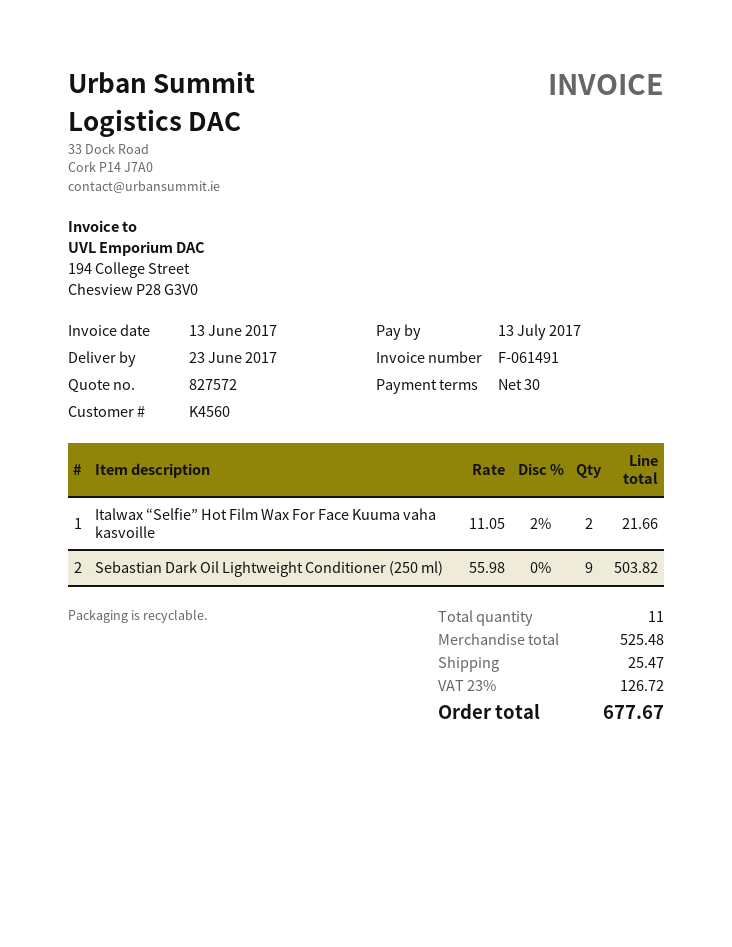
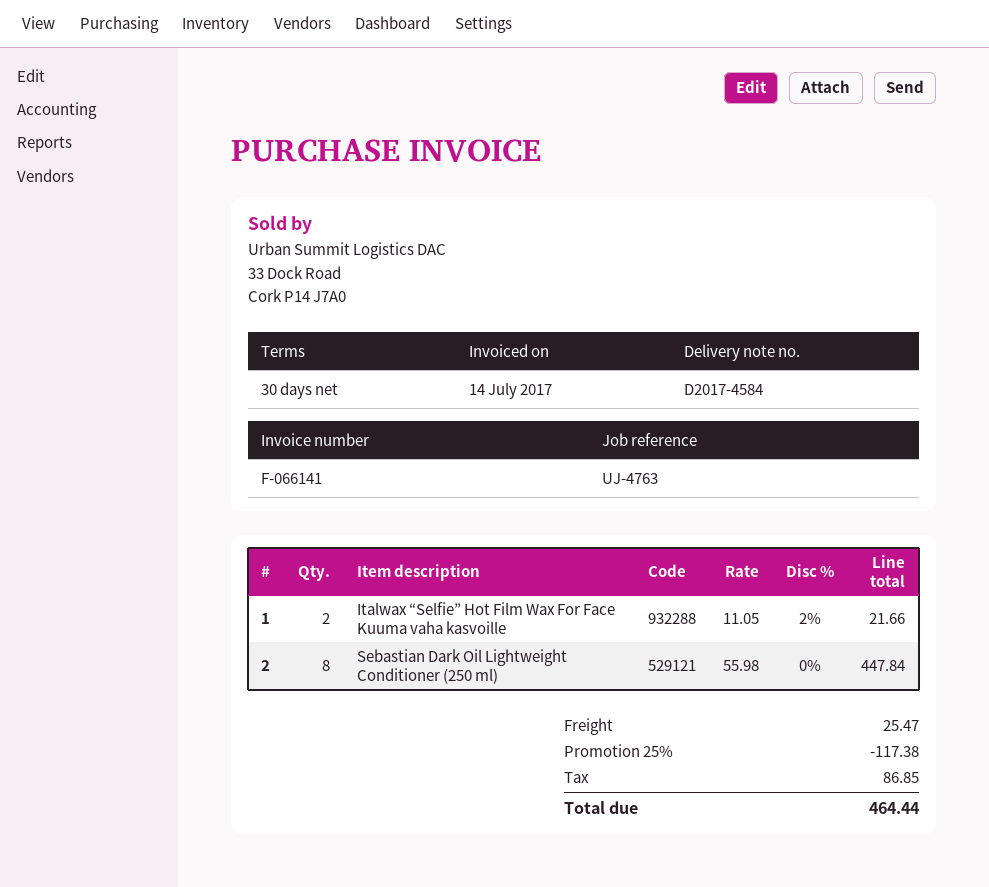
invoice number: F-061491 -> F-066141
invoice date: 2017-06-13 -> 2017-07-14
Sebastian Dark Oil Lightweight Conditioner (250 ml): 9 x 55.98 = 503.82 -> 8 x 55.98 = 447.84
discount: none -> 25% = 117.38
tax: 126.72 -> 86.85
total: 677.67 -> 464.44

